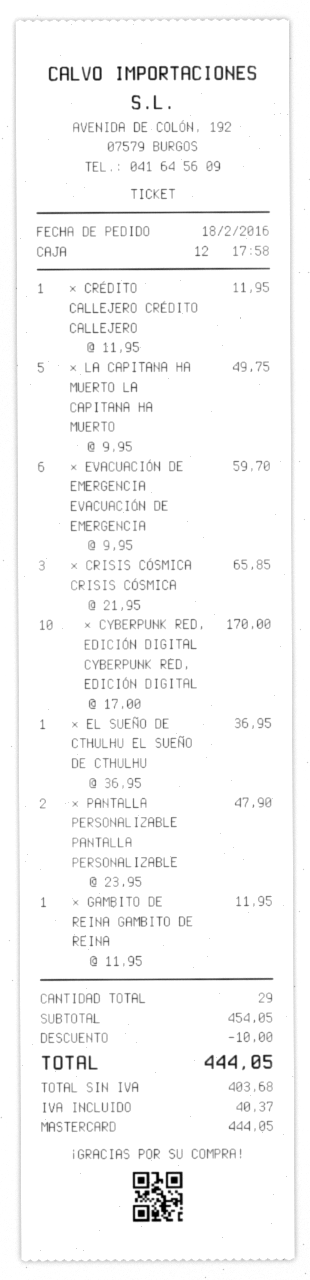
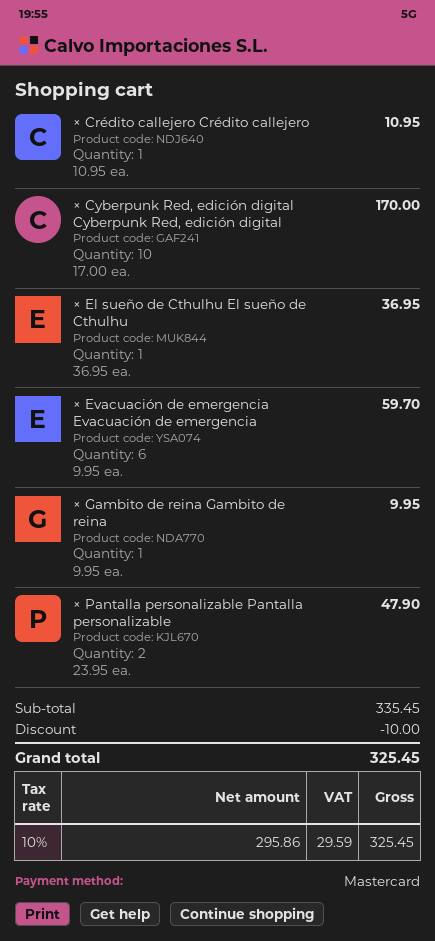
× CRÉDITO CALLEJERO CRÉDITO CALLEJERO: 1 x 11.95 = 11.95 -> 1 x 10.95 = 10.95
× LA CAPITANA HA MUERTO LA CAPITANA HA MUERTO: 5 x 9.95 = 49.75 -> none
× CRISIS CÓSMICA CRISIS CÓSMICA: 3 x 21.95 = 65.85 -> none
× GAMBITO DE REINA GAMBITO DE REINA: 1 x 11.95 = 11.95 -> 1 x 9.95 = 9.95
subtotal: 454.05 -> 335.45
net: 403.68 -> 295.86
tax: 40.37 -> 29.59
total: 444.05 -> 325.45

